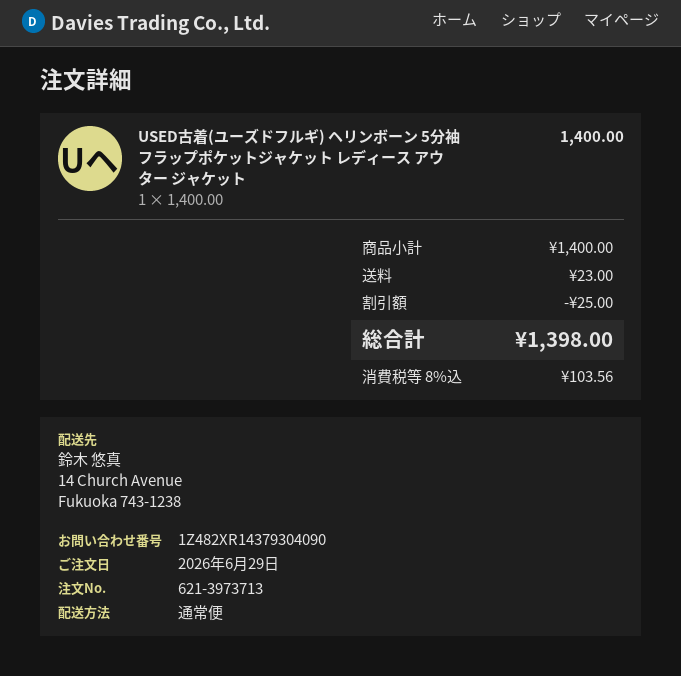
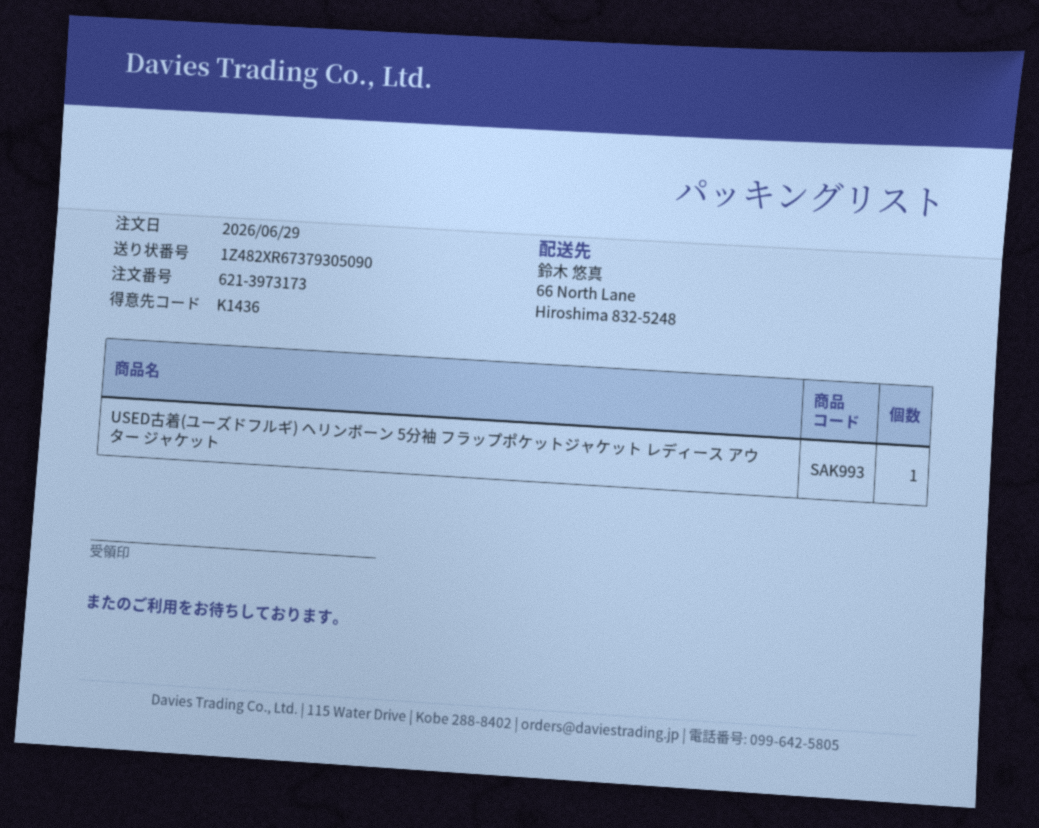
order number: 621-3973713 -> 621-3973173
tracking number: 1Z482XR14379304090 -> 1Z482XR67379305090
ship to: 14 Church Avenue, Fukuoka 743-1238 -> 66 North Lane, Hiroshima 832-5248

